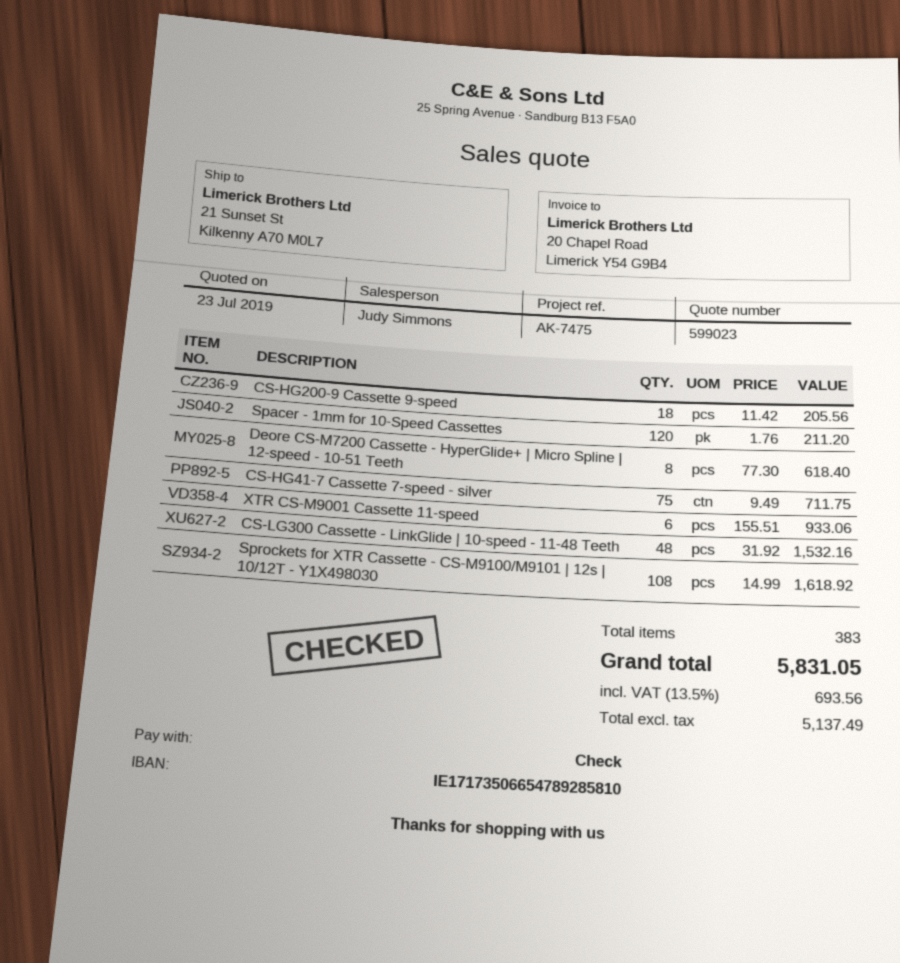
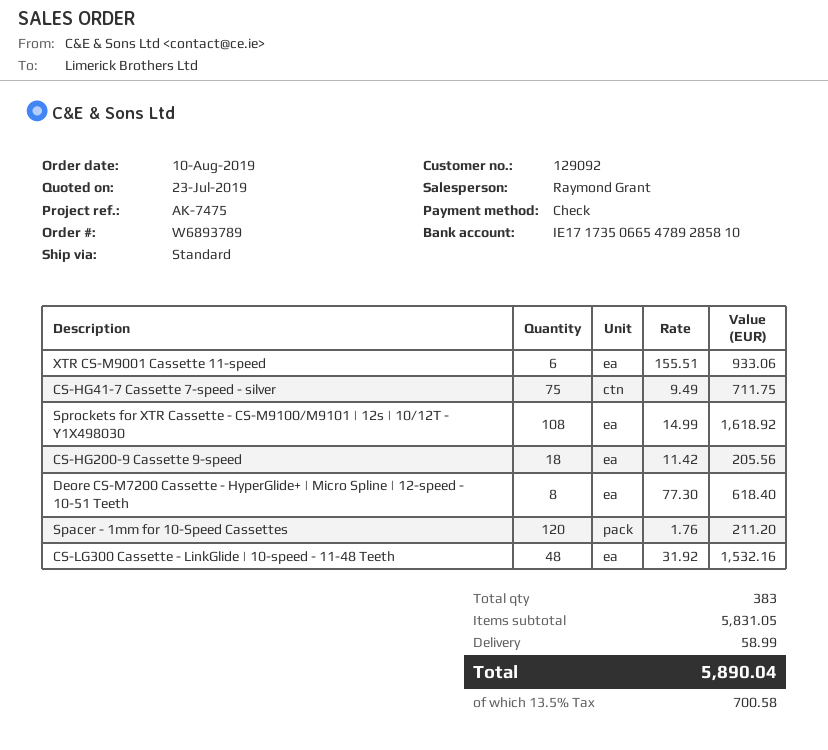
sales rep: Judy Simmons -> Raymond Grant
shipping: none -> 58.99
tax: 13.5% = 693.56 -> 13.5% = 700.58
total: 5831.05 -> 5890.04

